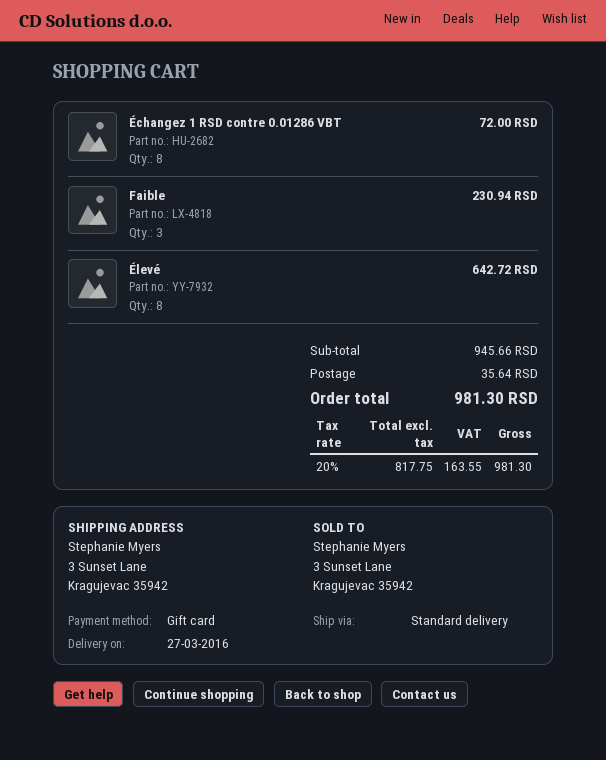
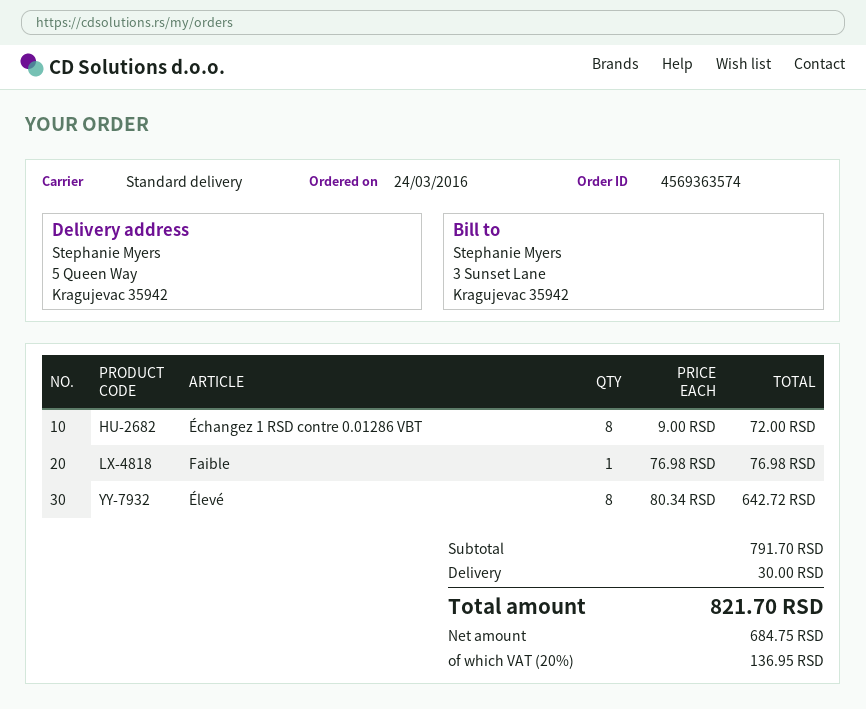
ship to: 3 Sunset Lane, Kragujevac 35942 -> 5 Queen Way, Kragujevac 35942
Faible: 3 for 230.94 -> 1 for 76.98
subtotal: 945.66 -> 791.70
shipping: 35.64 -> 30.00
net: 817.75 -> 684.75
tax: 20% = 163.55 -> 20% = 136.95
total: 981.30 -> 821.70

